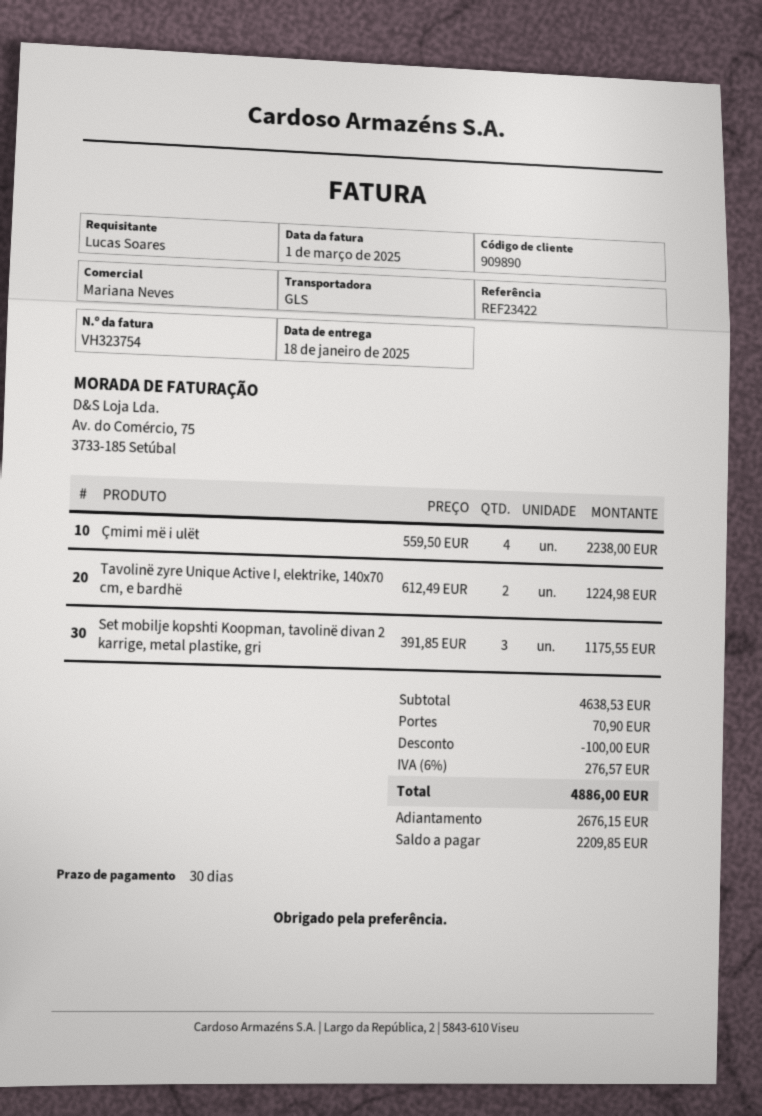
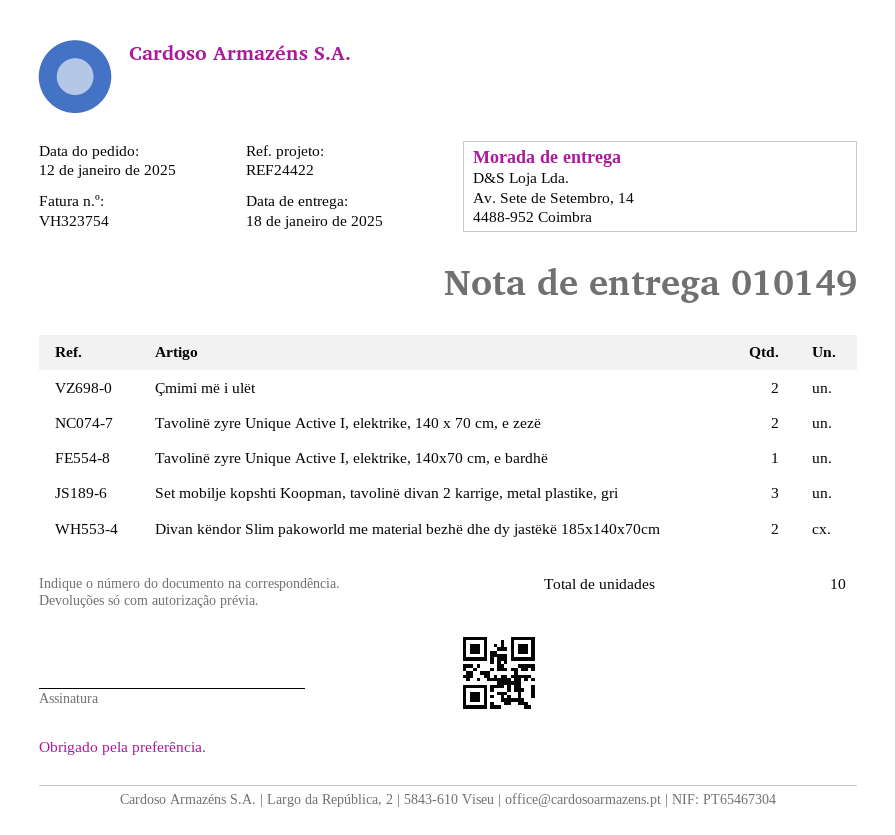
reference: REF23422 -> REF24422
Çmimi më i ulët: 4 -> 2
Tavolinë zyre Unique Active I, elektrike, 140x70 cm, e bardhë: 2 -> 1
Tavolinë zyre Unique Active I, elektrike, 140 x 70 cm, e zezë: none -> 2
Divan këndor Slim pakoworld me material bezhë dhe dy jastëkë 185x140x70cm: none -> 2

